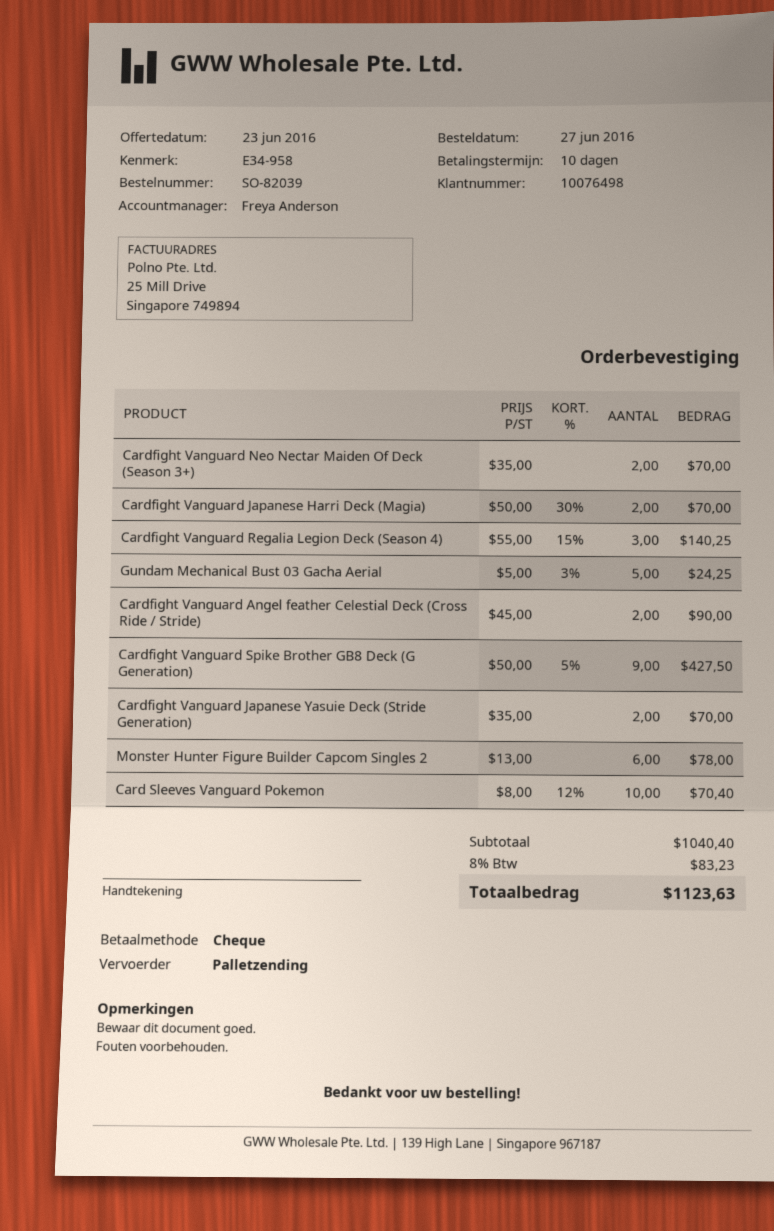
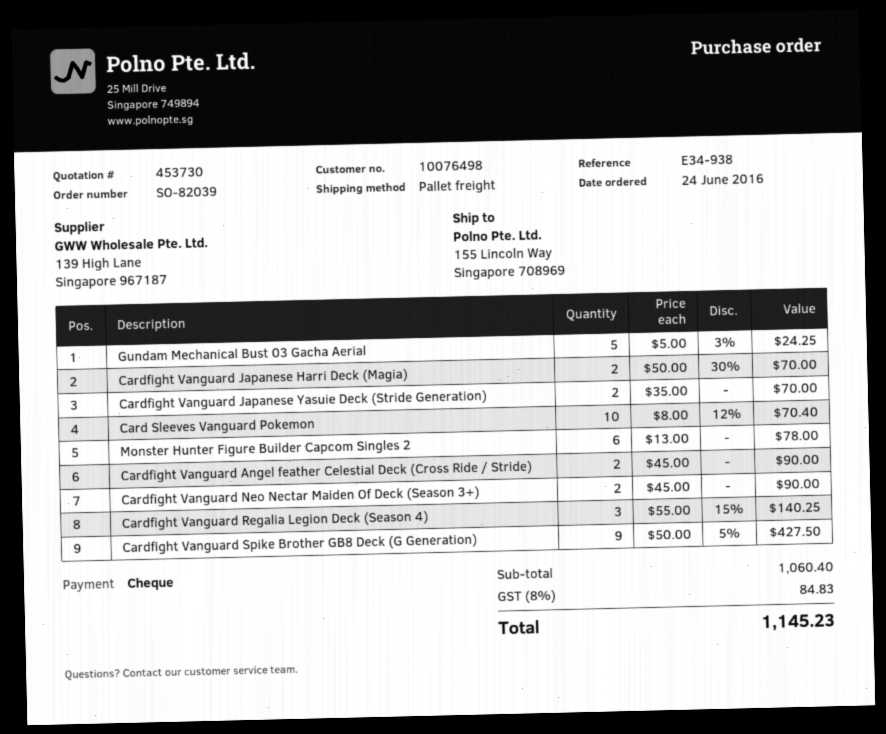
order date: 2016-06-27 -> 2016-06-24
reference: E34-958 -> E34-938
Cardfight Vanguard Neo Nectar Maiden Of Deck (Season 3+): 2 x 35.00 = 70.00 -> 2 x 45.00 = 90.00
subtotal: 1040.40 -> 1060.40
tax: 8% = 83.23 -> 8% = 84.83
total: 1123.63 -> 1145.23

